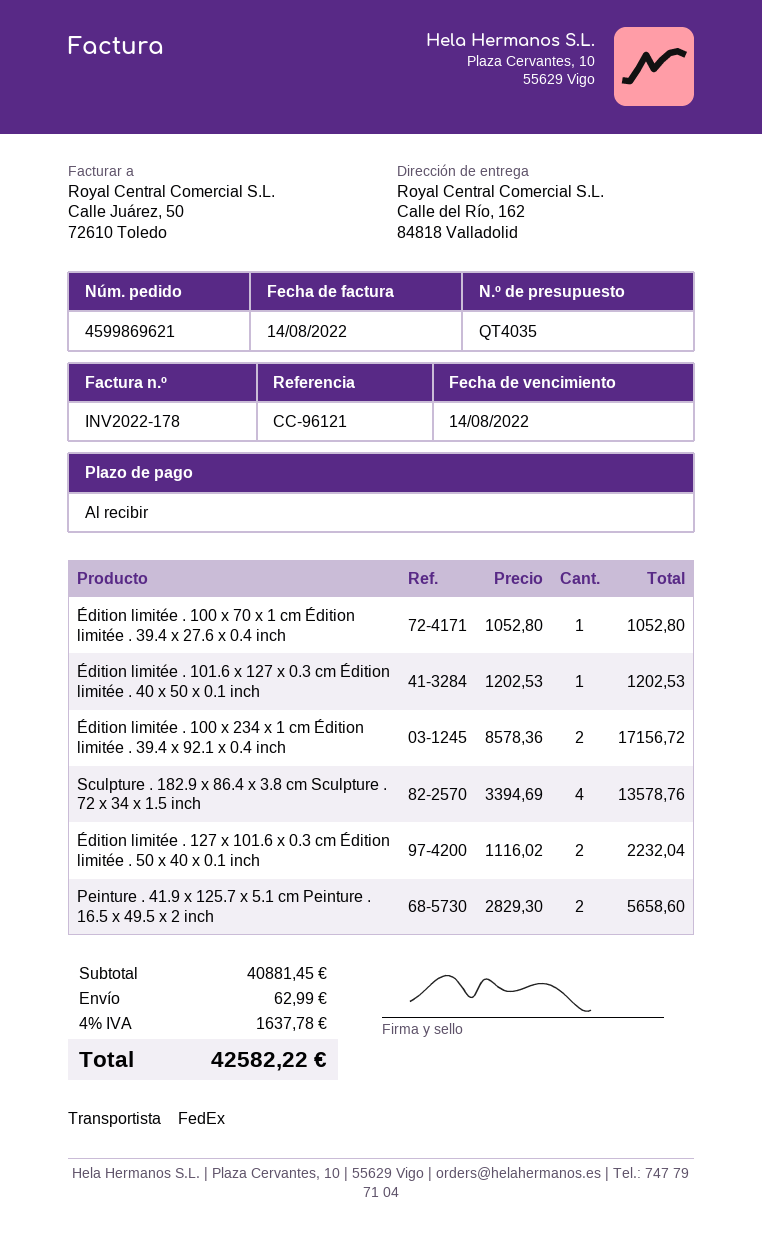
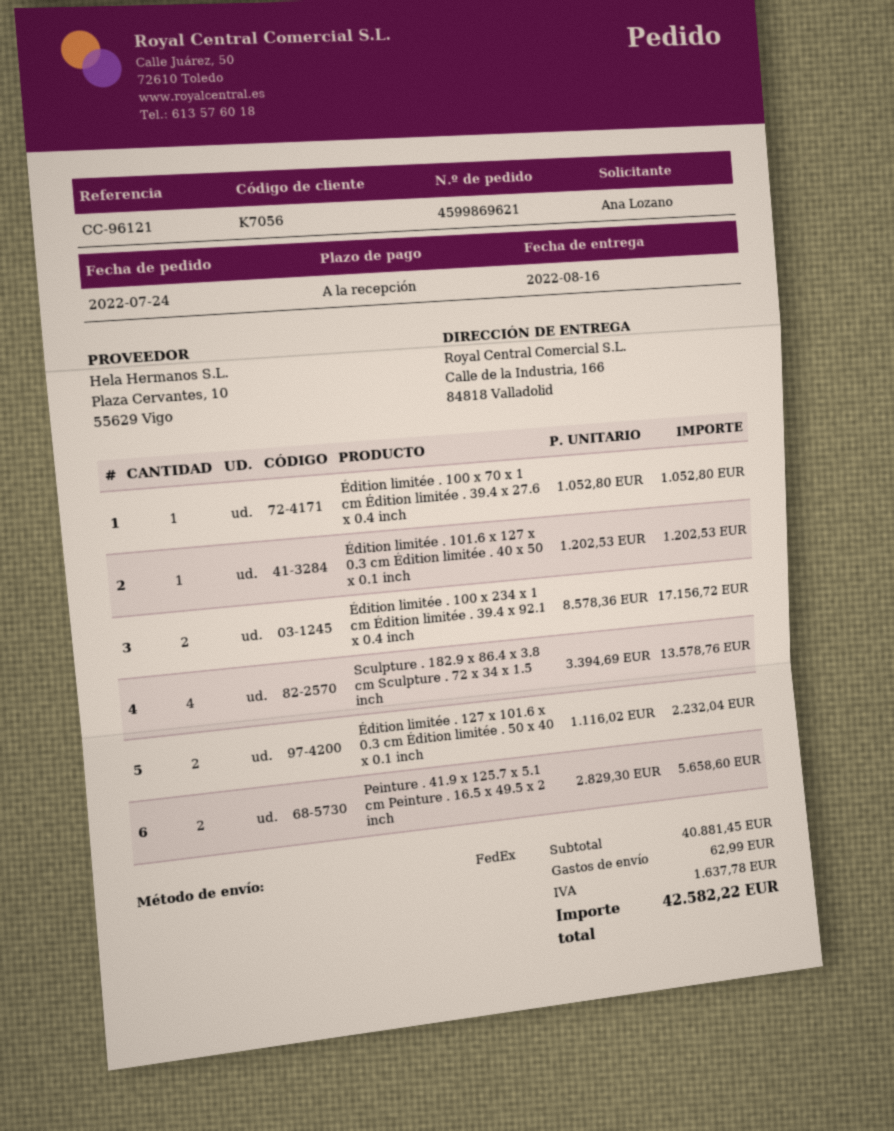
ship to: Calle del Río, 162, 84818 Valladolid -> Calle de la Industria, 166, 84818 Valladolid

